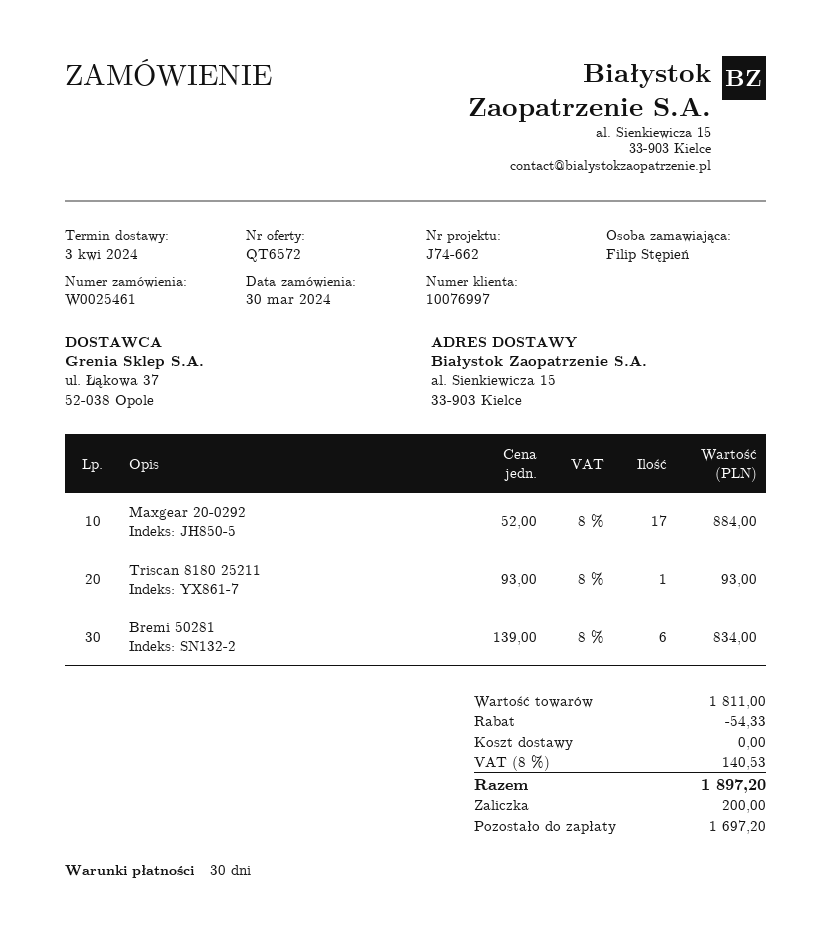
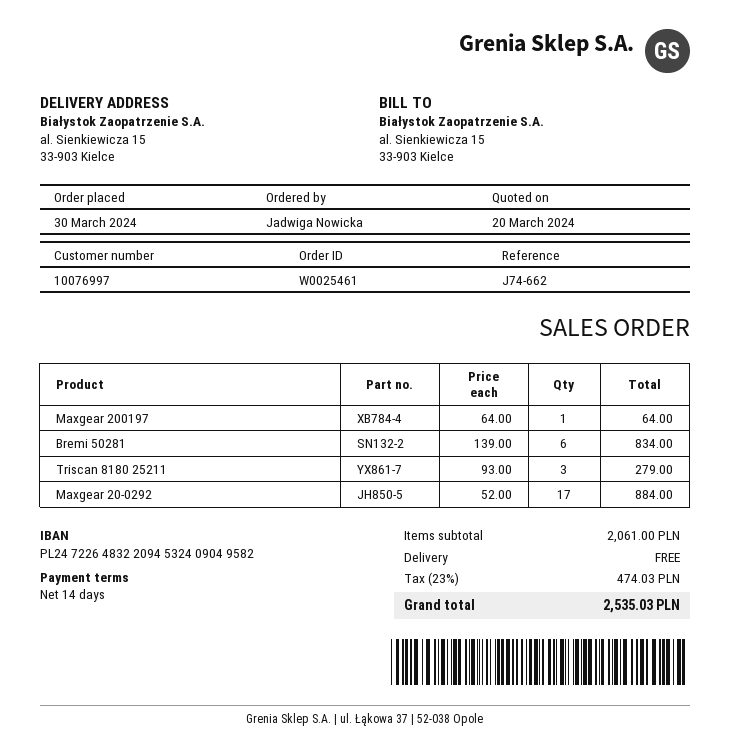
payment terms: 30 days -> 14 days
ordered by: Filip Stępień -> Jadwiga Nowicka
Triscan 8180 25211: 1 x 93.00 = 93.00 -> 3 x 93.00 = 279.00
Maxgear 200197: none -> 1 x 64.00 = 64.00
subtotal: 1811.00 -> 2061.00
discount: 54.33 -> none
tax: 8% = 140.53 -> 23% = 474.03
total: 1897.20 -> 2535.03

